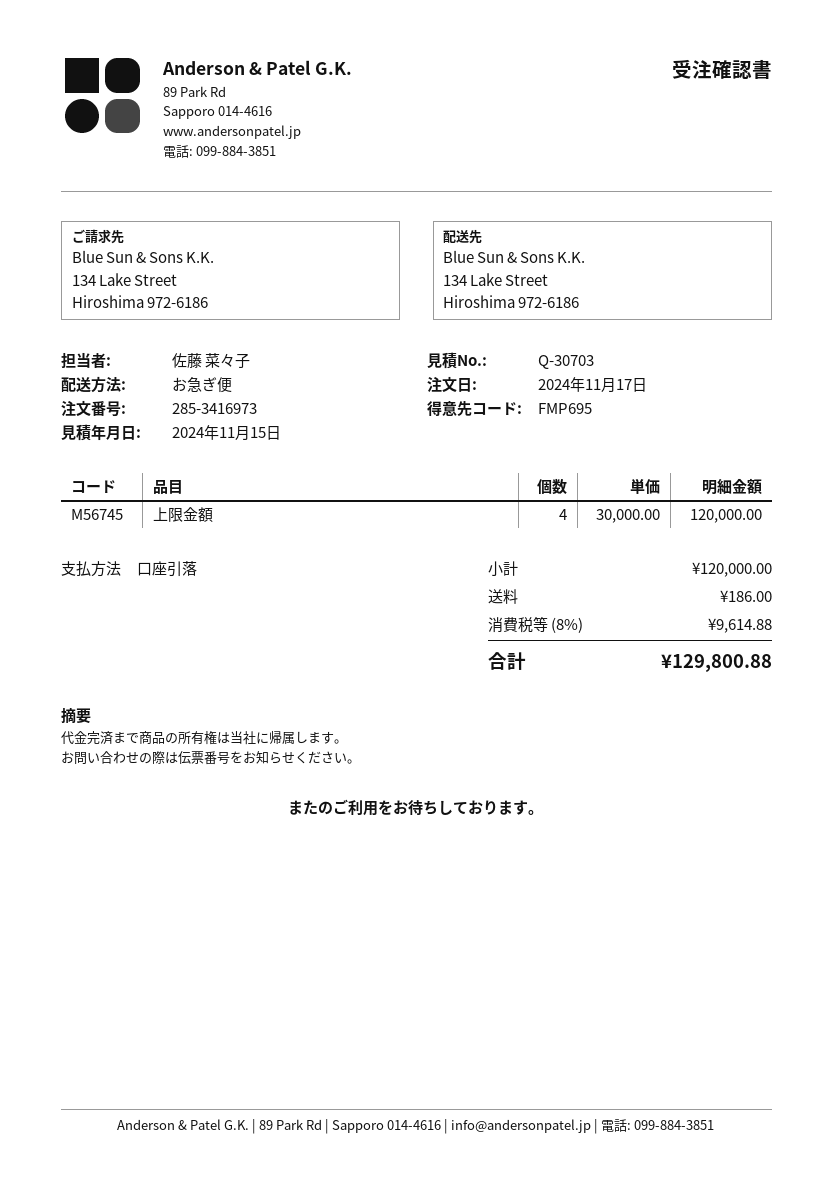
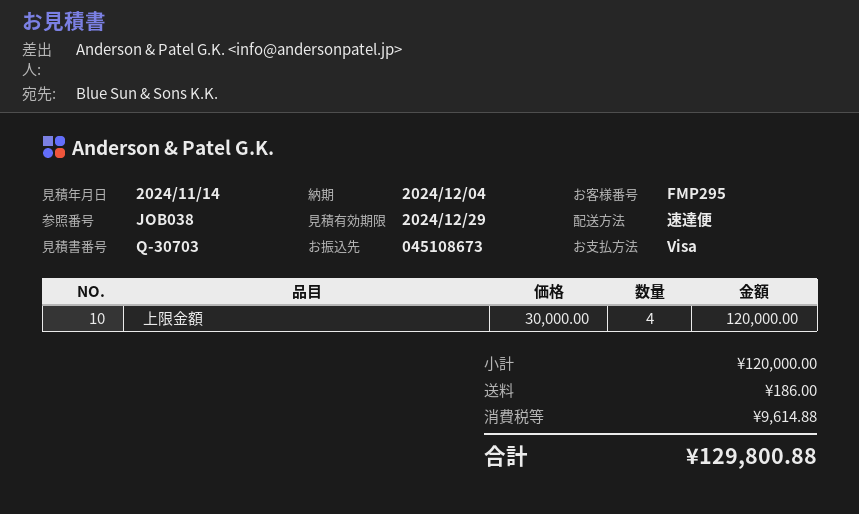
quote date: 2024-11-15 -> 2024-11-14
customer number: FMP695 -> FMP295
payment method: direct debit -> Visa

